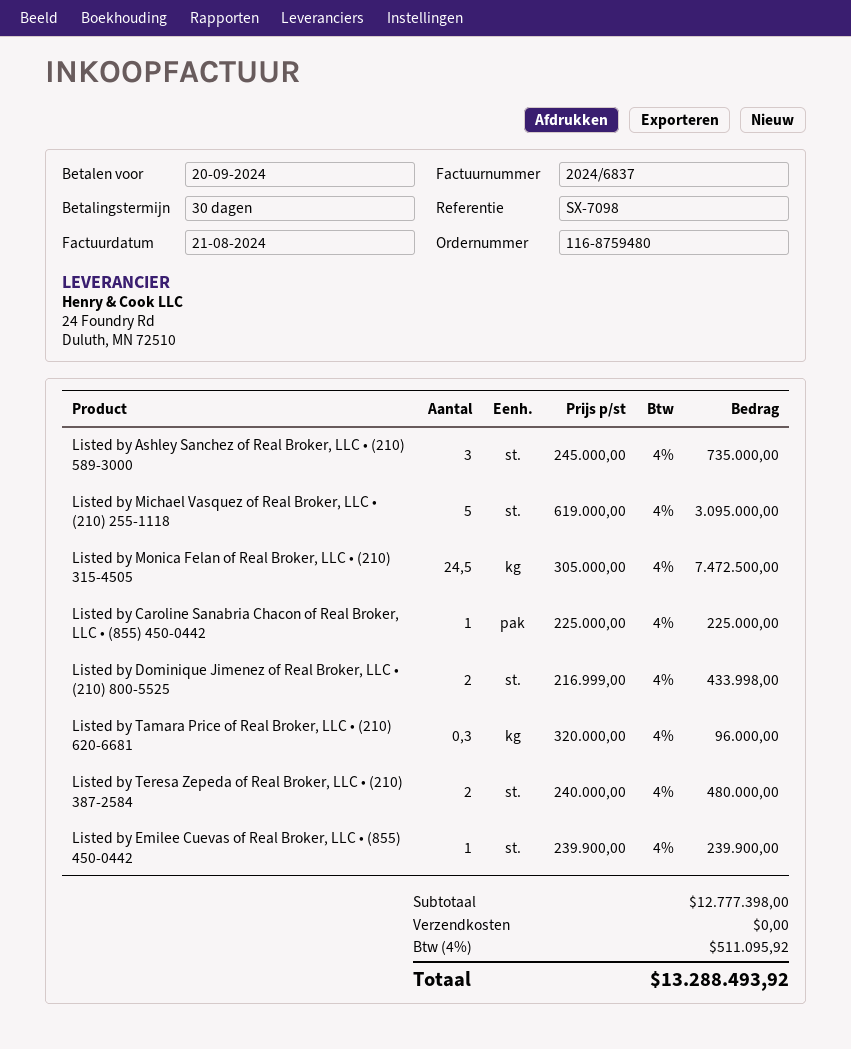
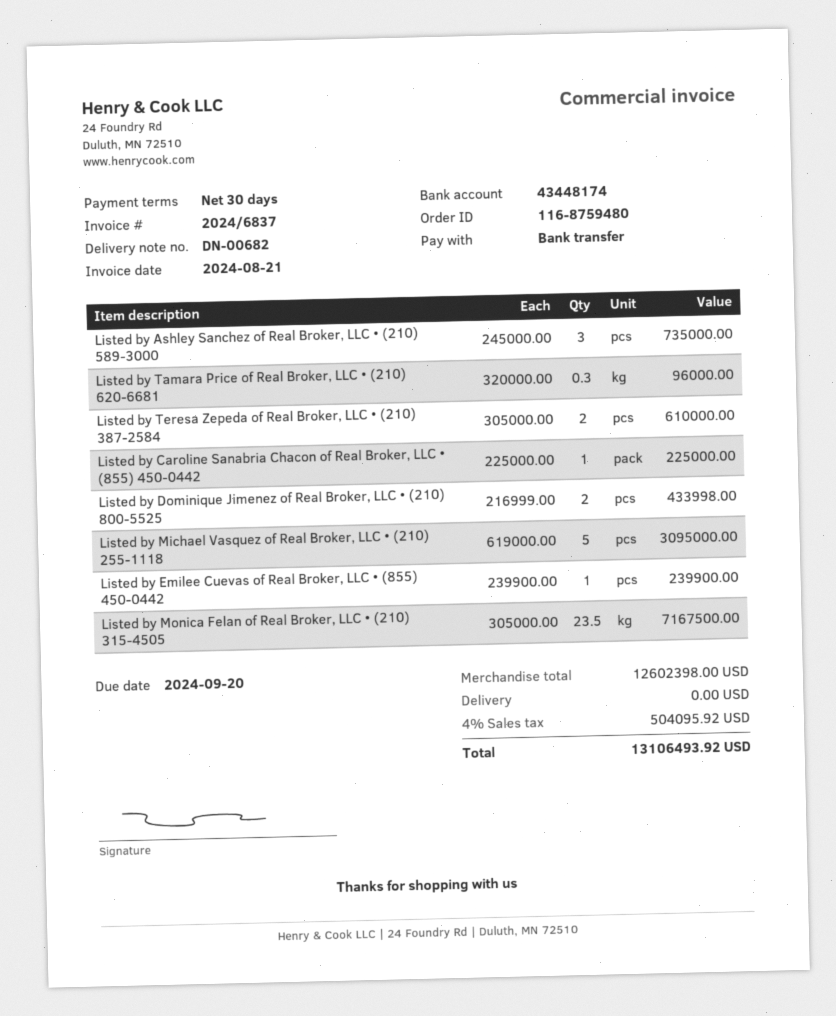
Listed by Monica Felan of Real Broker, LLC • (210) 315-4505: 24.5 x 305000.00 = 7472500.00 -> 23.5 x 305000.00 = 7167500.00
Listed by Teresa Zepeda of Real Broker, LLC • (210) 387-2584: 2 x 240000.00 = 480000.00 -> 2 x 305000.00 = 610000.00
subtotal: 12777398.00 -> 12602398.00
tax: 4% = 511095.92 -> 4% = 504095.92
total: 13288493.92 -> 13106493.92

